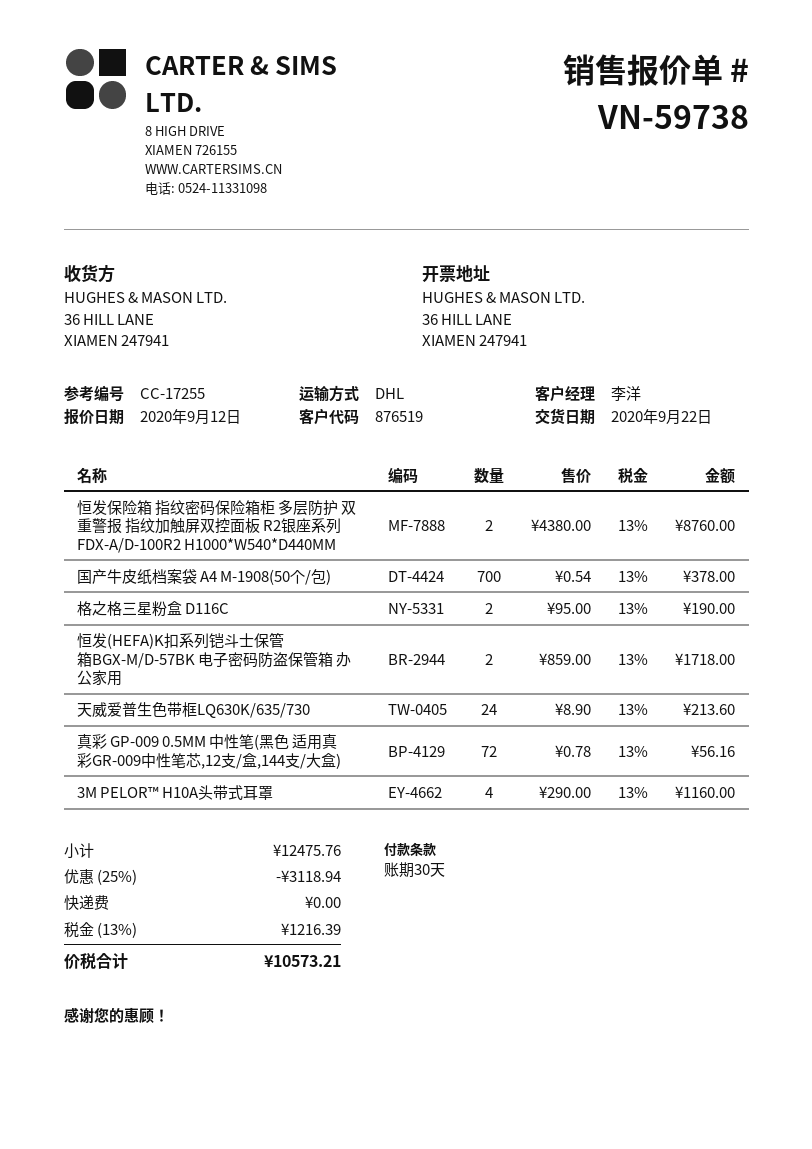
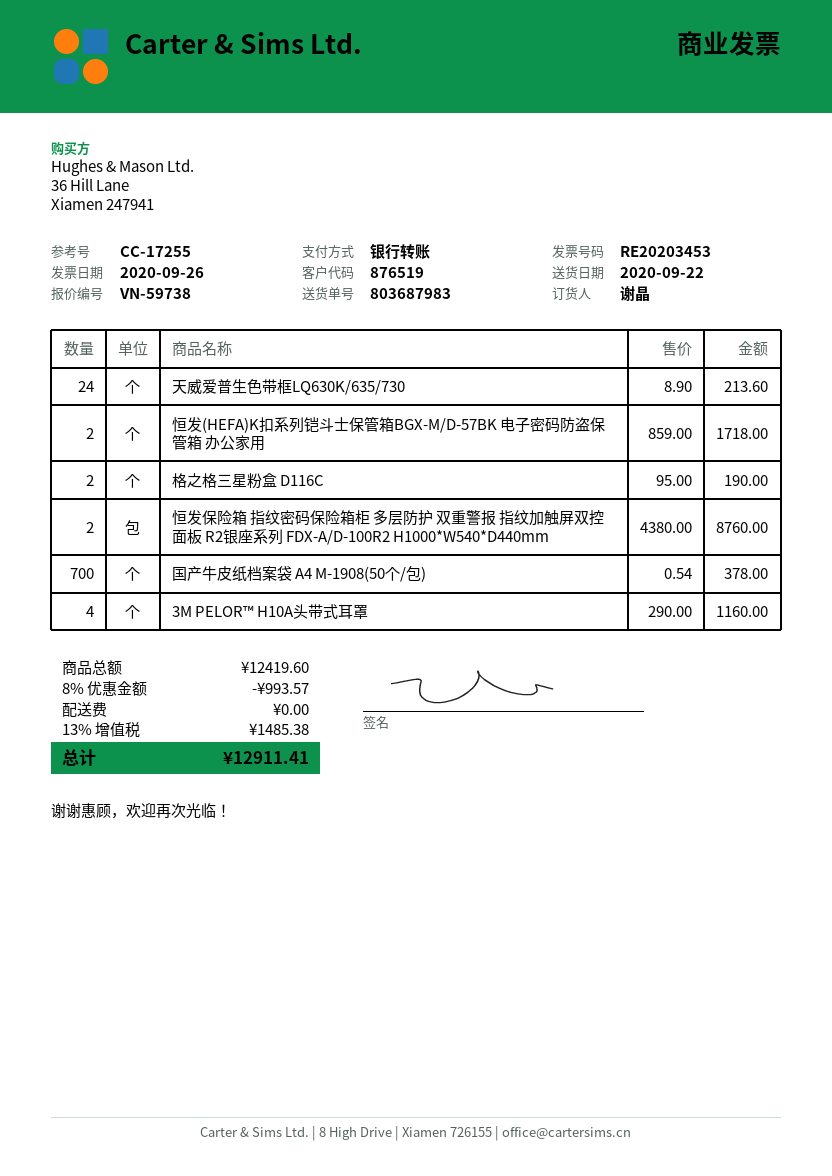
真彩 GP-009 0.5MM 中性笔(黑色 适用真彩GR-009中性笔芯,12支/盒,144支/大盒): 72 x 0.78 = 56.16 -> none
subtotal: 12475.76 -> 12419.60
discount: 25% = 3118.94 -> 8% = 993.57
tax: 13% = 1216.39 -> 13% = 1485.38
total: 10573.21 -> 12911.41

